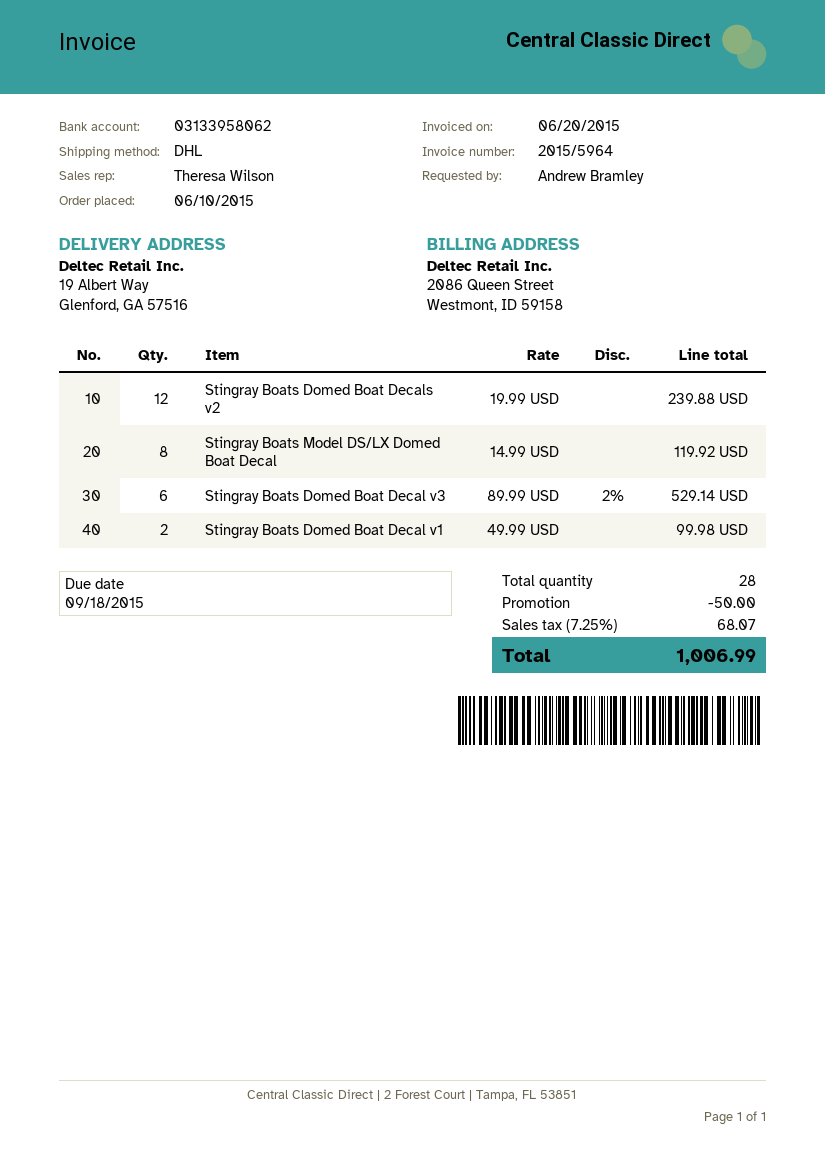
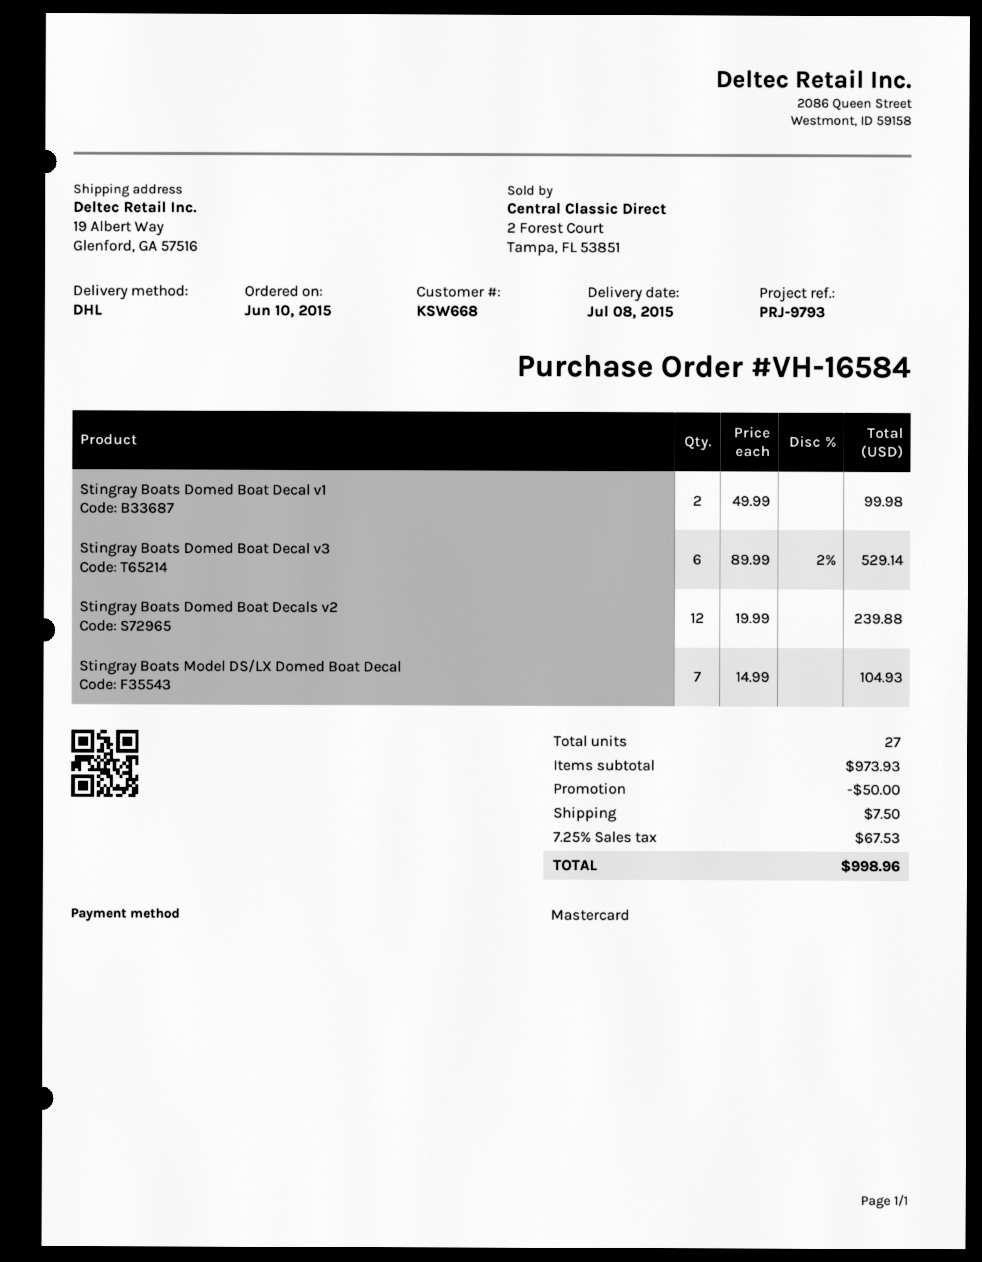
Stingray Boats Model DS/LX Domed Boat Decal: 8 x 14.99 = 119.92 -> 7 x 14.99 = 104.93
total quantity: 28 -> 27
shipping: none -> 7.50
tax: 7.25% = 68.07 -> 7.25% = 67.53
total: 1006.99 -> 998.96

